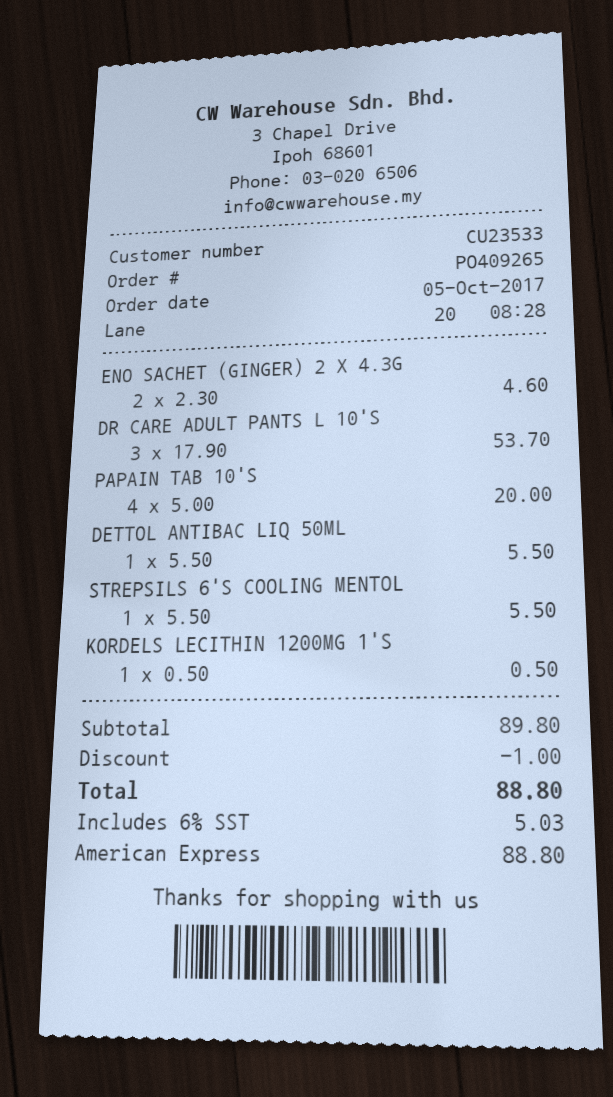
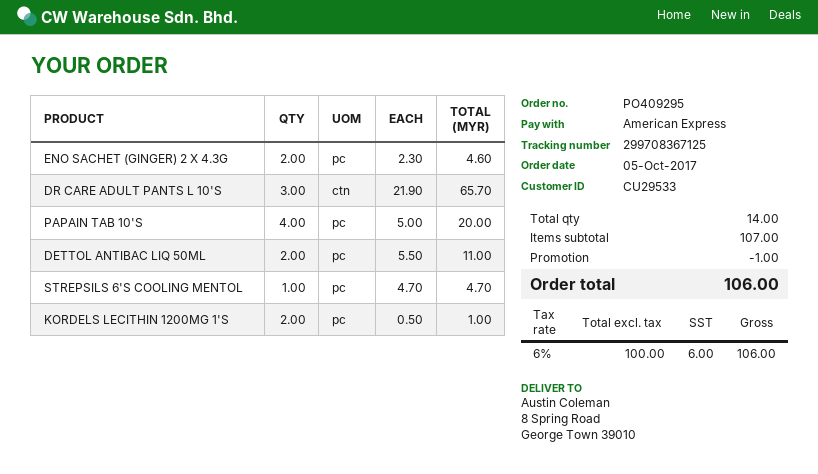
order number: PO409265 -> PO409295
customer number: CU23533 -> CU29533
DR CARE ADULT PANTS L 10'S: 3 x 17.90 = 53.70 -> 3 x 21.90 = 65.70
DETTOL ANTIBAC LIQ 50ML: 1 x 5.50 = 5.50 -> 2 x 5.50 = 11.00
STREPSILS 6'S COOLING MENTOL: 1 x 5.50 = 5.50 -> 1 x 4.70 = 4.70
KORDELS LECITHIN 1200MG 1'S: 1 x 0.50 = 0.50 -> 2 x 0.50 = 1.00
subtotal: 89.80 -> 107.00
tax: 6% = 5.03 -> 6% = 6.00
total: 88.80 -> 106.00

